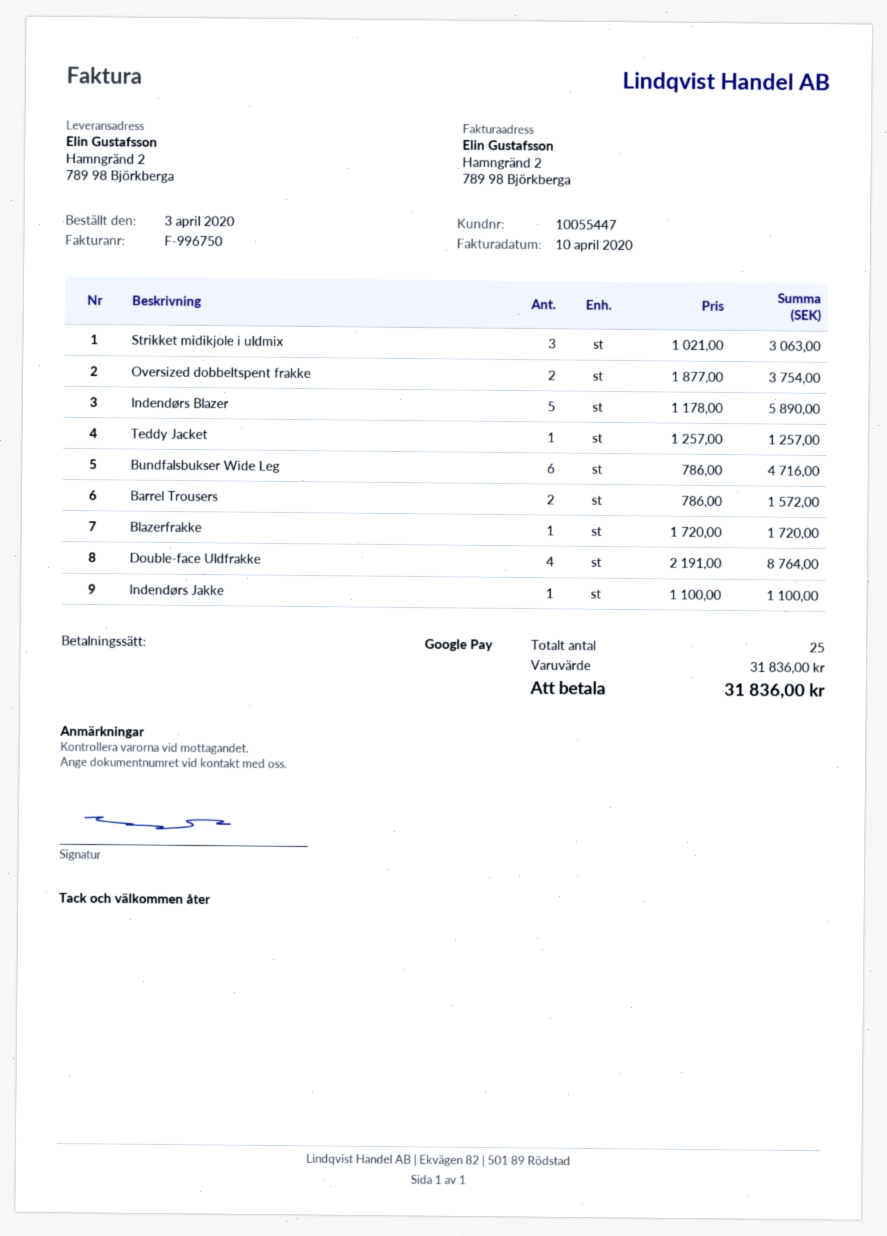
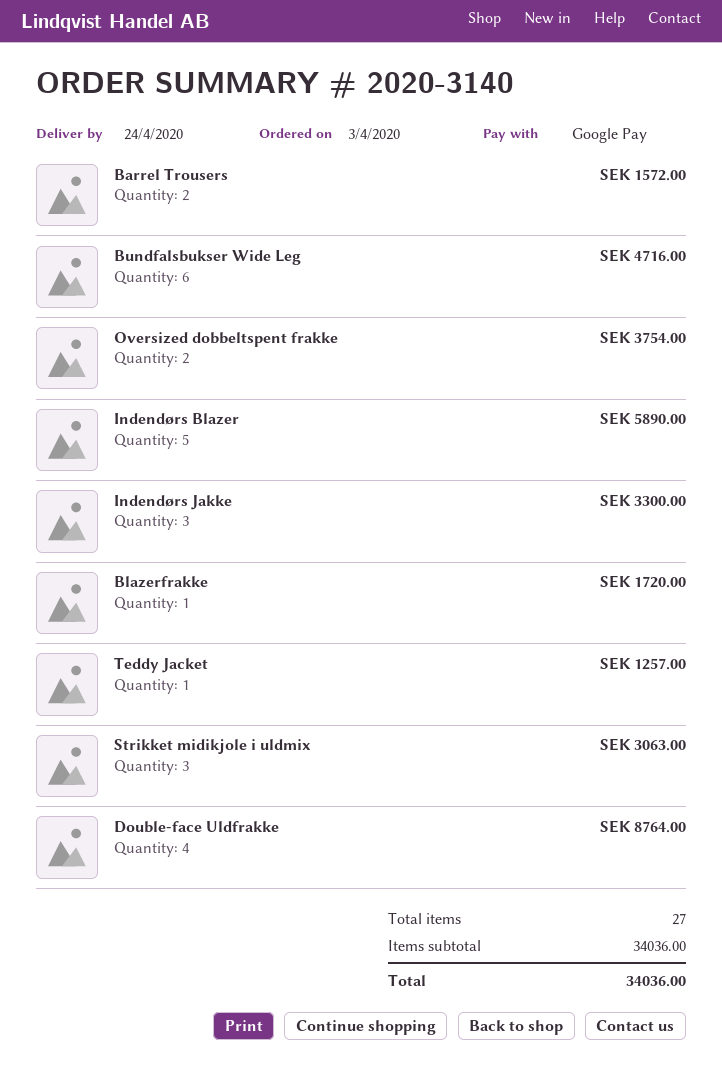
Indendørs Jakke: 1 for 1100.00 -> 3 for 3300.00
total quantity: 25 -> 27
subtotal: 31836.00 -> 34036.00
total: 31836.00 -> 34036.00

